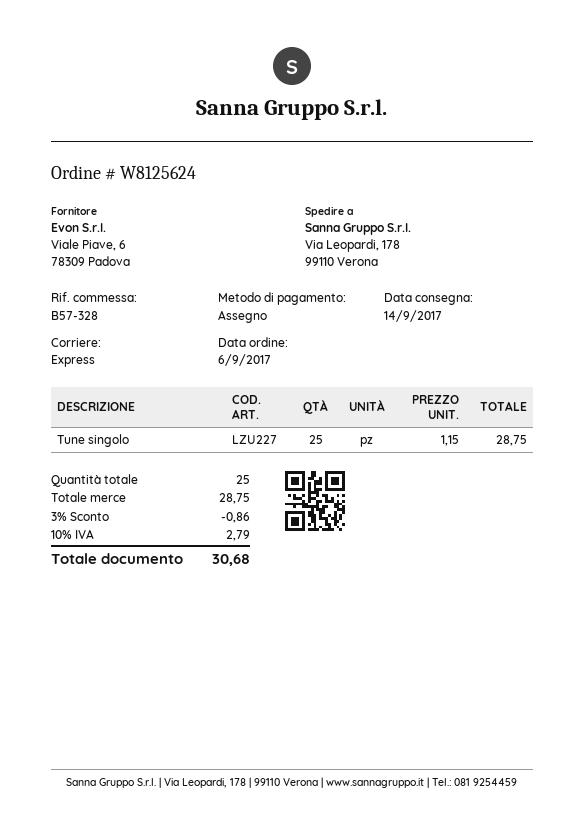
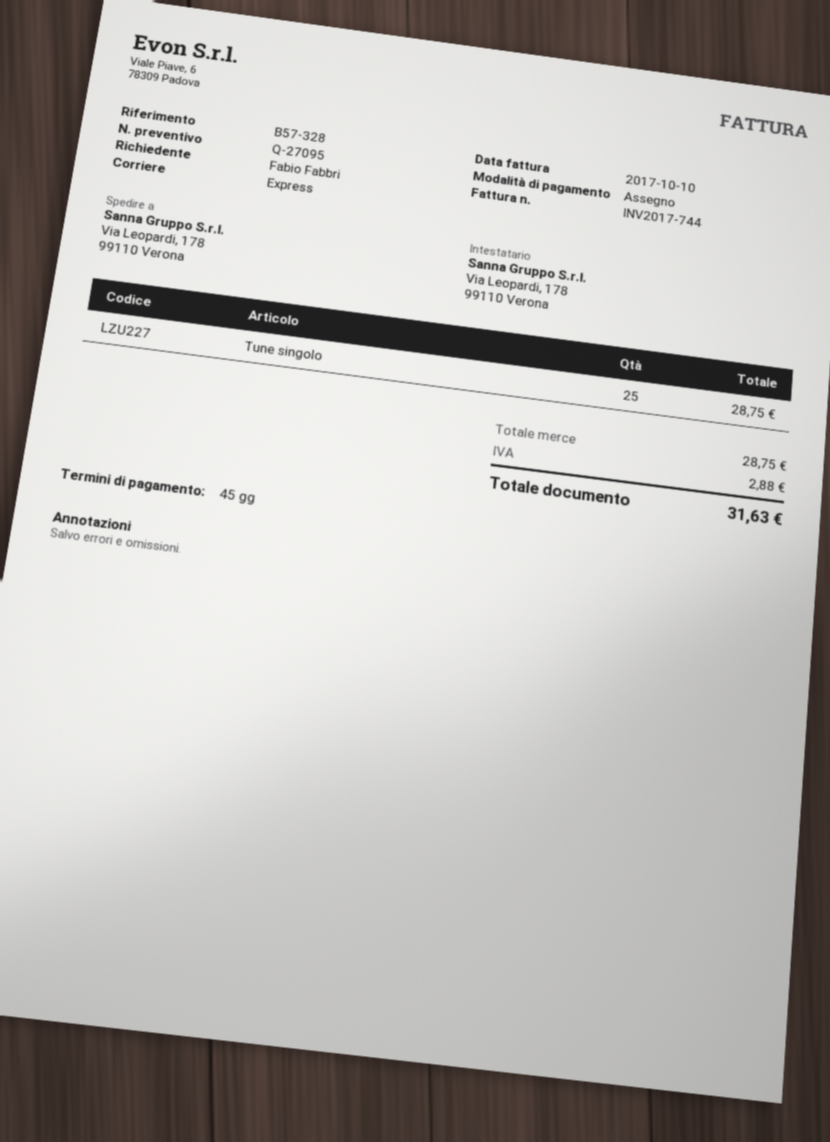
discount: 3% = 0.86 -> none
tax: 2.79 -> 2.88
total: 30.68 -> 31.63

